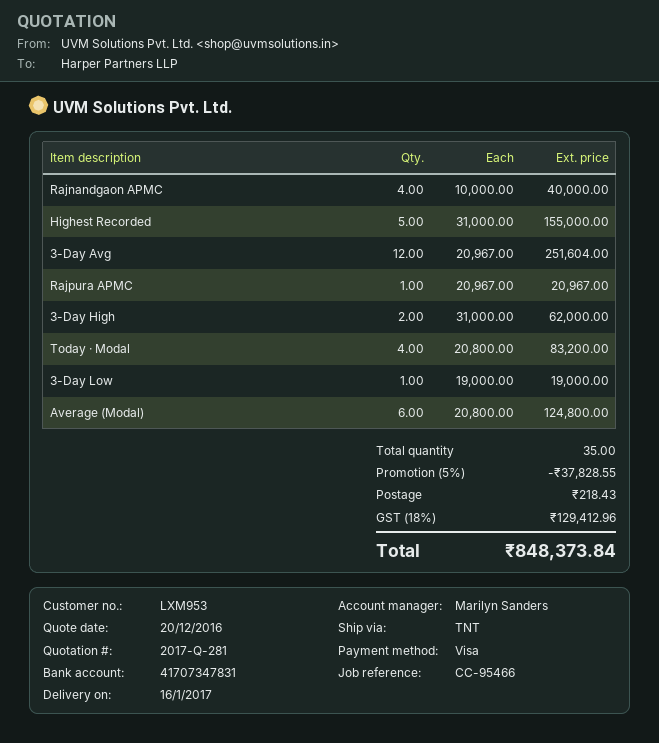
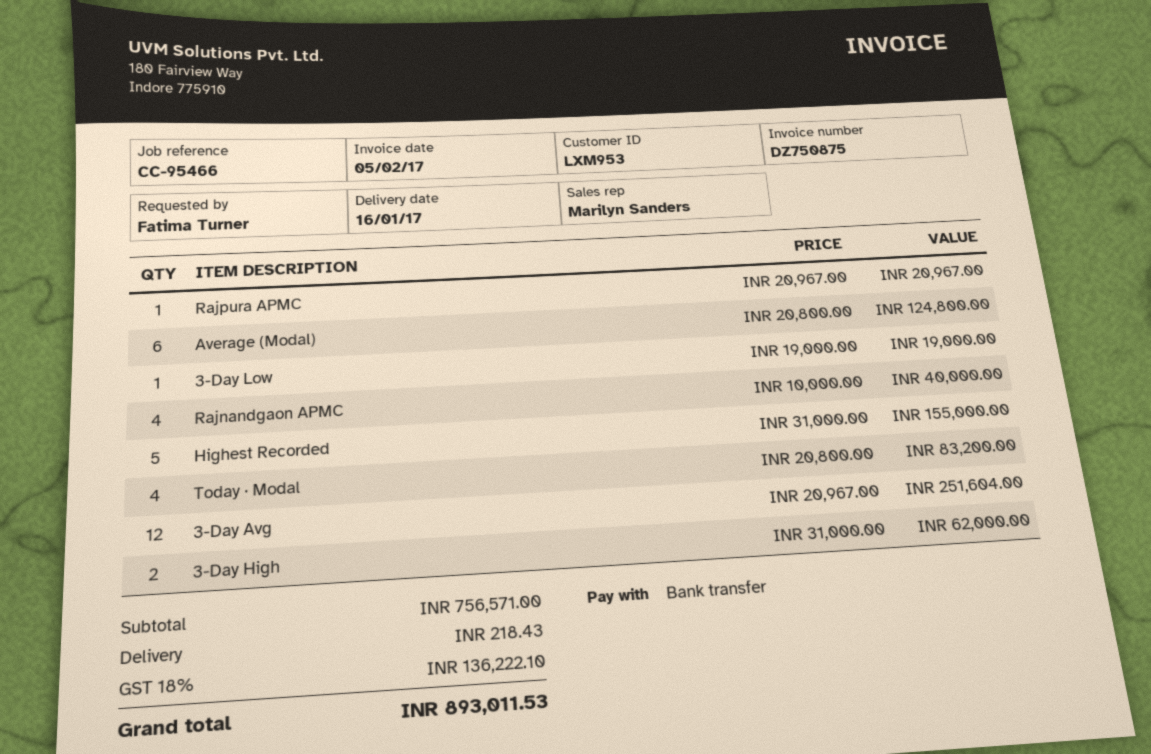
payment method: Visa -> bank transfer
discount: 5% = 37828.55 -> none
tax: 18% = 129412.96 -> 18% = 136222.10
total: 848373.84 -> 893011.53

